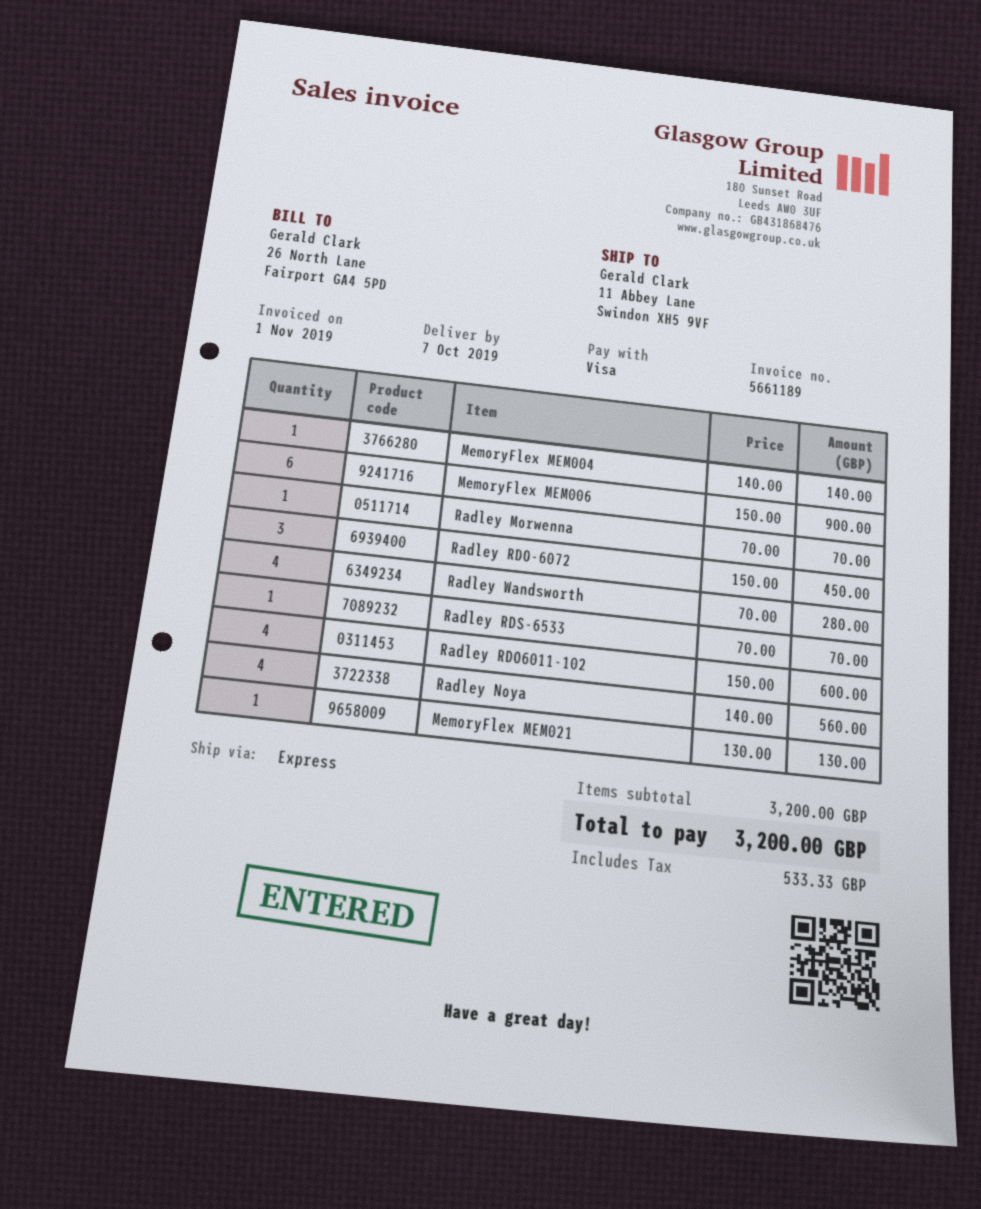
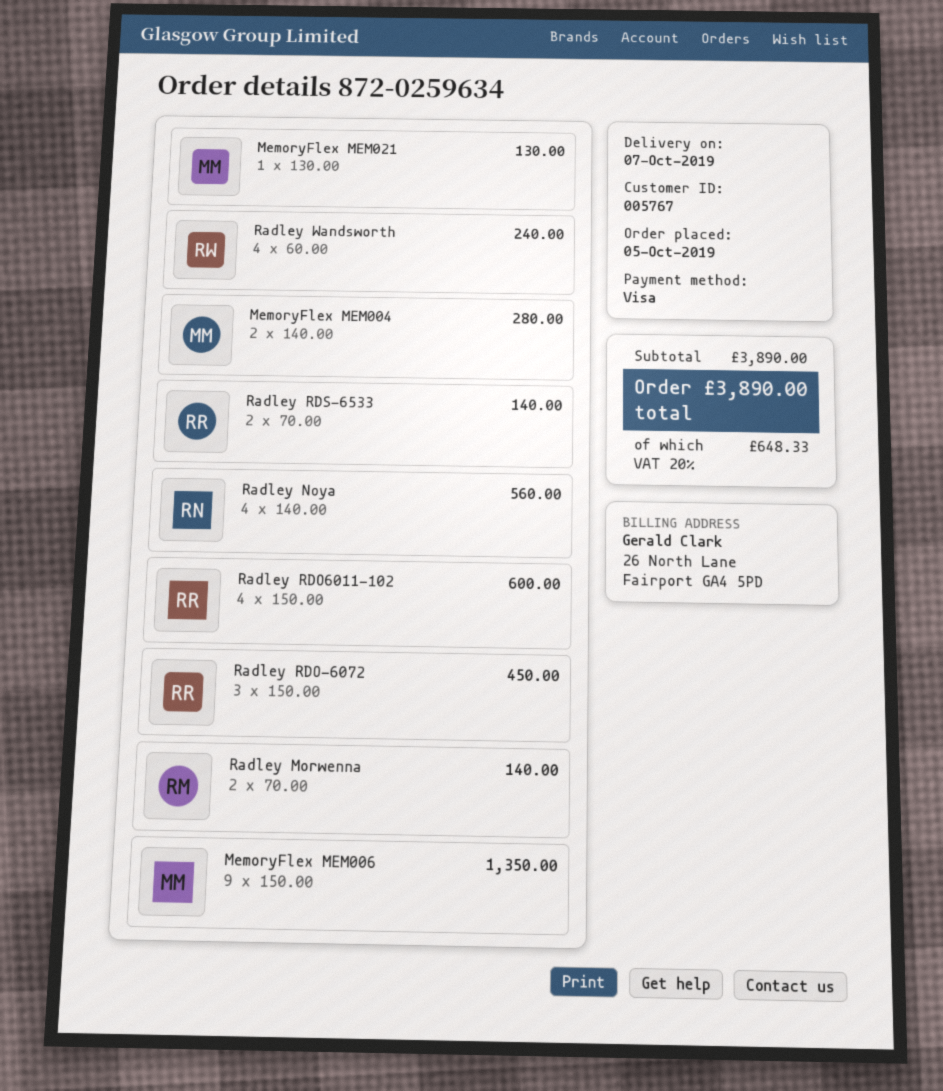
MemoryFlex MEM004: 1 x 140.00 = 140.00 -> 2 x 140.00 = 280.00
MemoryFlex MEM006: 6 x 150.00 = 900.00 -> 9 x 150.00 = 1350.00
Radley Morwenna: 1 x 70.00 = 70.00 -> 2 x 70.00 = 140.00
Radley Wandsworth: 4 x 70.00 = 280.00 -> 4 x 60.00 = 240.00
Radley RDS-6533: 1 x 70.00 = 70.00 -> 2 x 70.00 = 140.00
subtotal: 3200.00 -> 3890.00
tax: 533.33 -> 648.33
total: 3200.00 -> 3890.00

